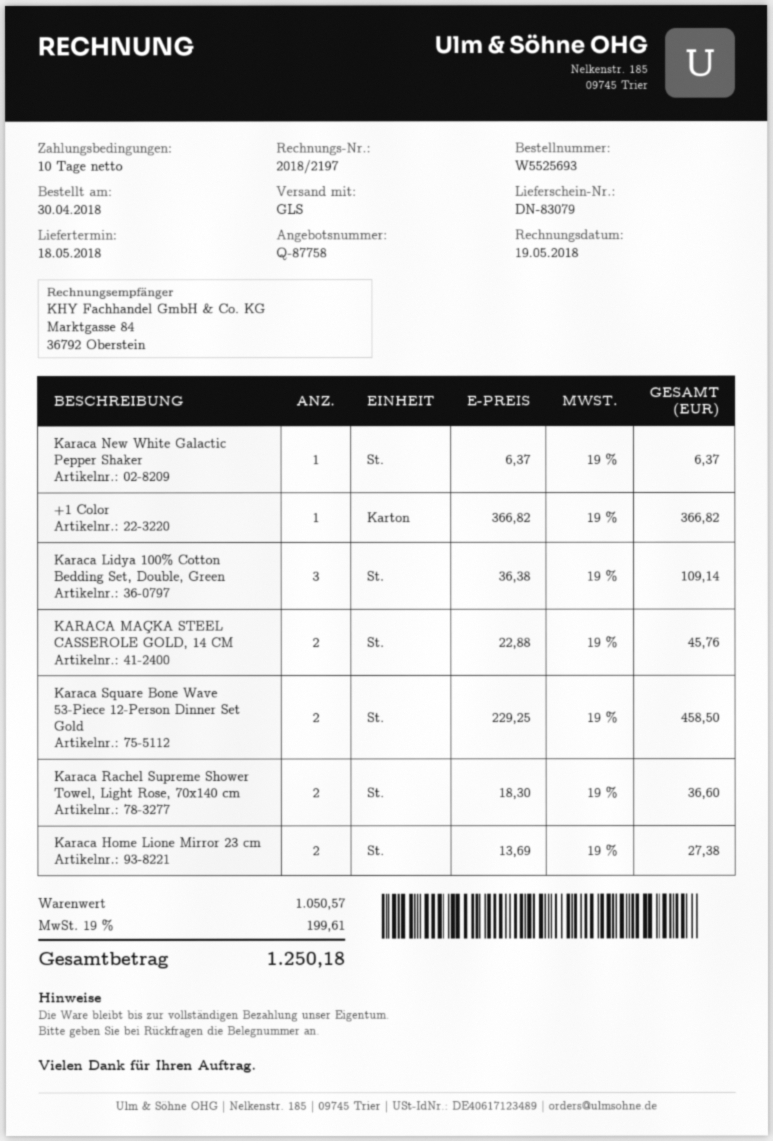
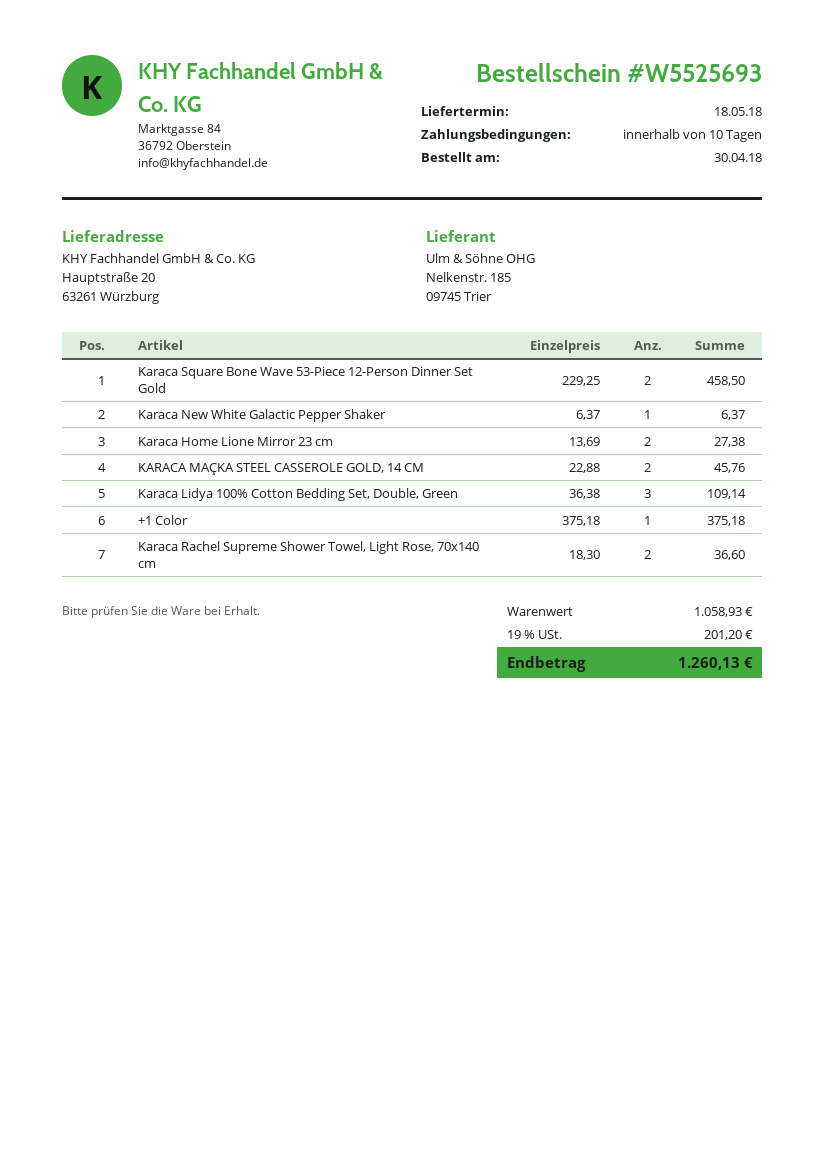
+1 Color: 1 x 366.82 = 366.82 -> 1 x 375.18 = 375.18
subtotal: 1050.57 -> 1058.93
tax: 19% = 199.61 -> 19% = 201.20
total: 1250.18 -> 1260.13

